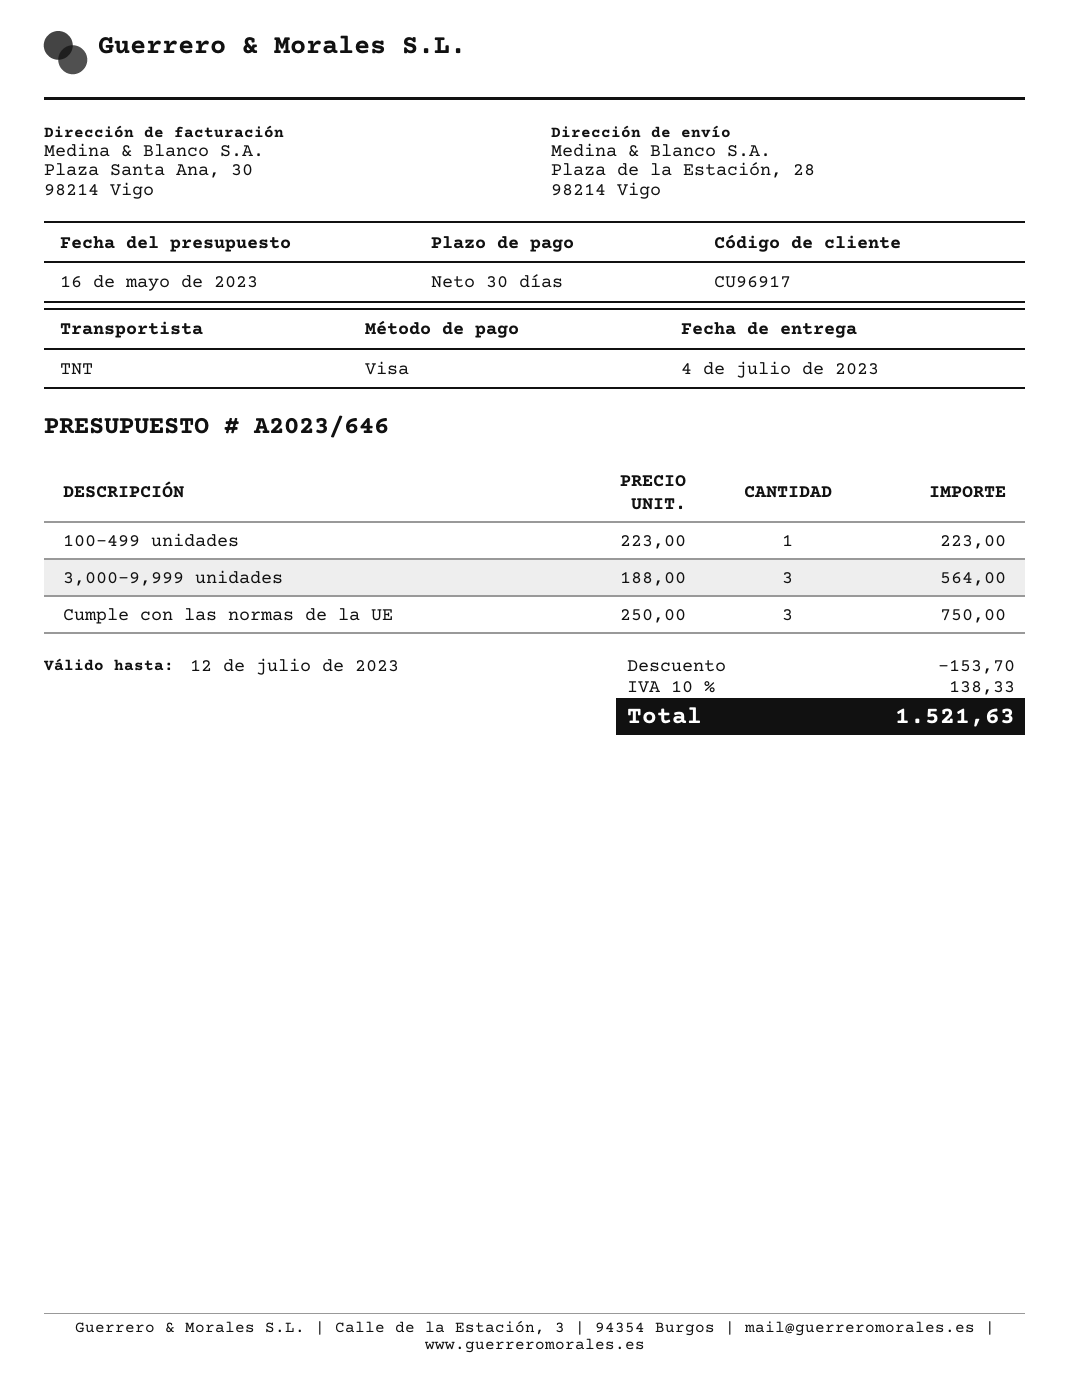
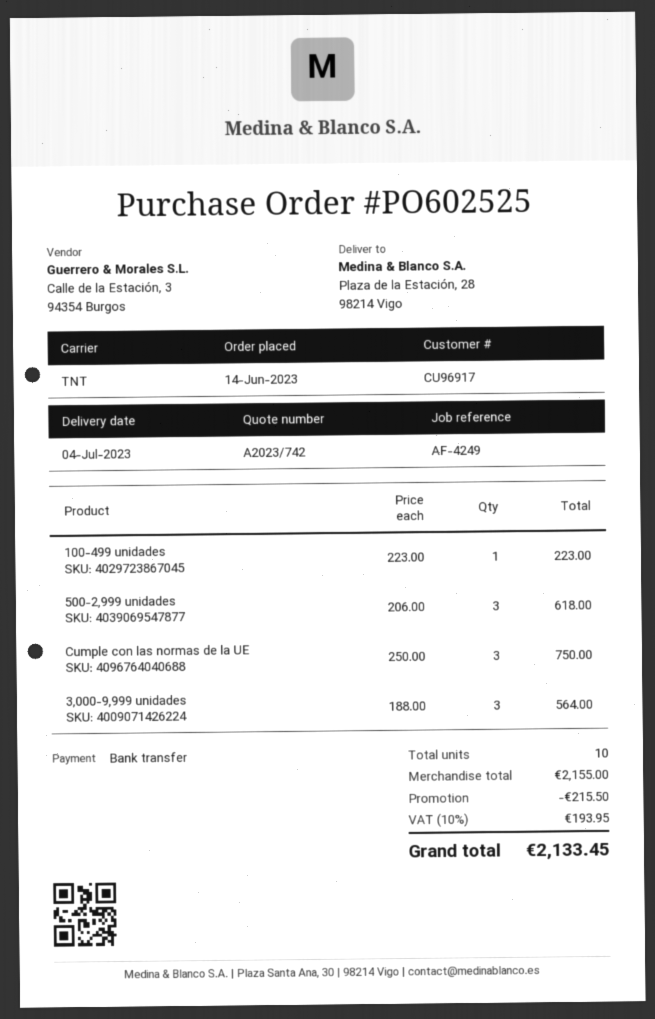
quote number: A2023/646 -> A2023/742
payment method: Visa -> bank transfer
500-2,999 unidades: none -> 3 x 206.00 = 618.00
discount: 153.70 -> 215.50
tax: 10% = 138.33 -> 10% = 193.95
total: 1521.63 -> 2133.45

